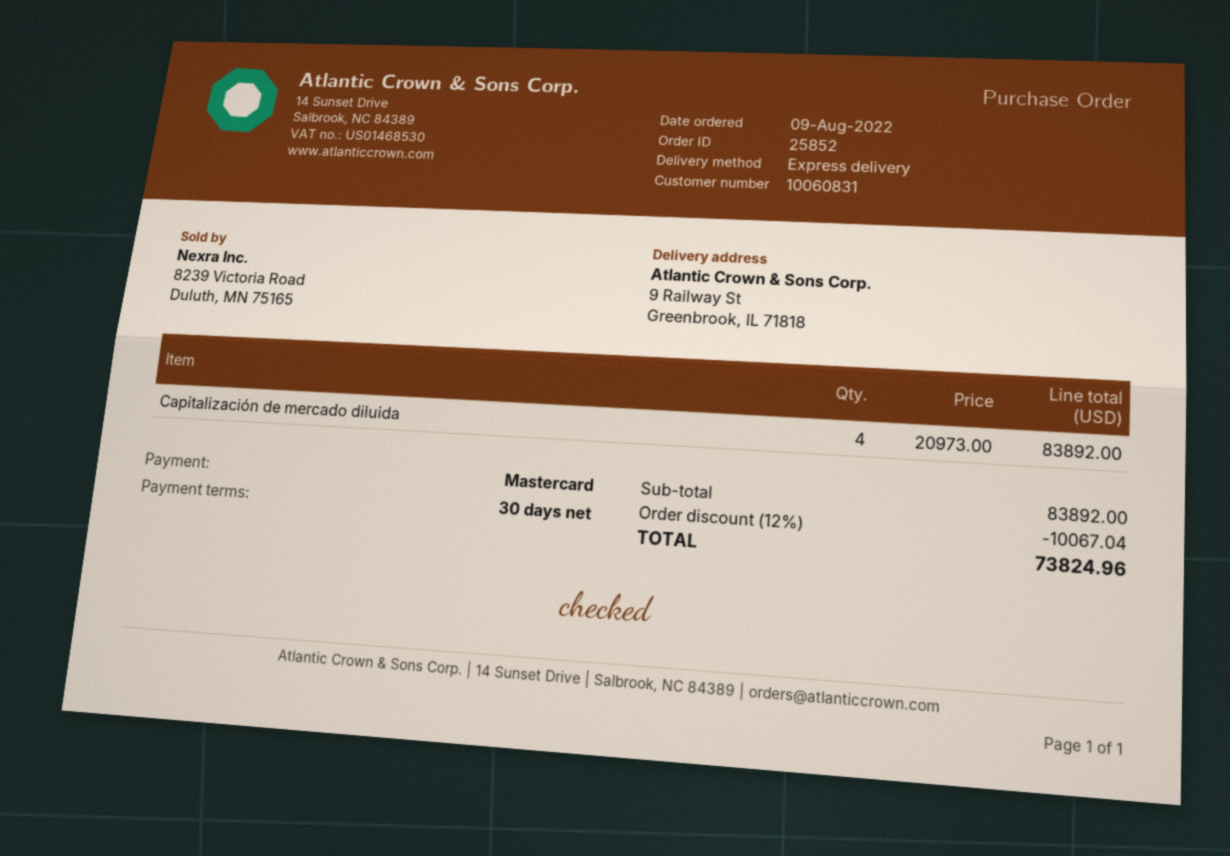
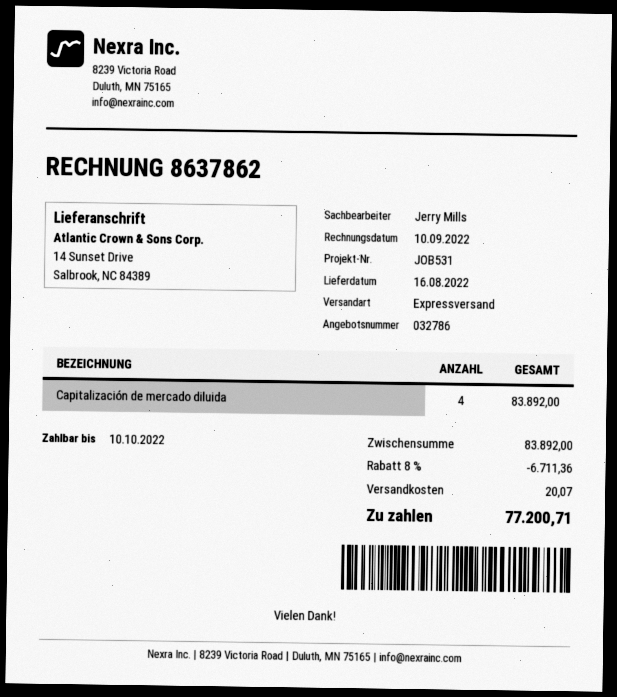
ship to: 9 Railway St, Greenbrook, IL 71818 -> 14 Sunset Drive, Salbrook, NC 84389
discount: 12% = 10067.04 -> 8% = 6711.36
shipping: none -> 20.07
total: 73824.96 -> 77200.71

